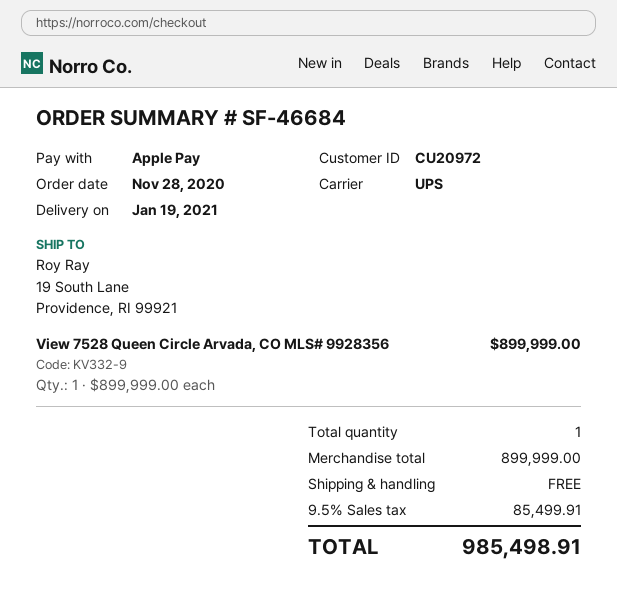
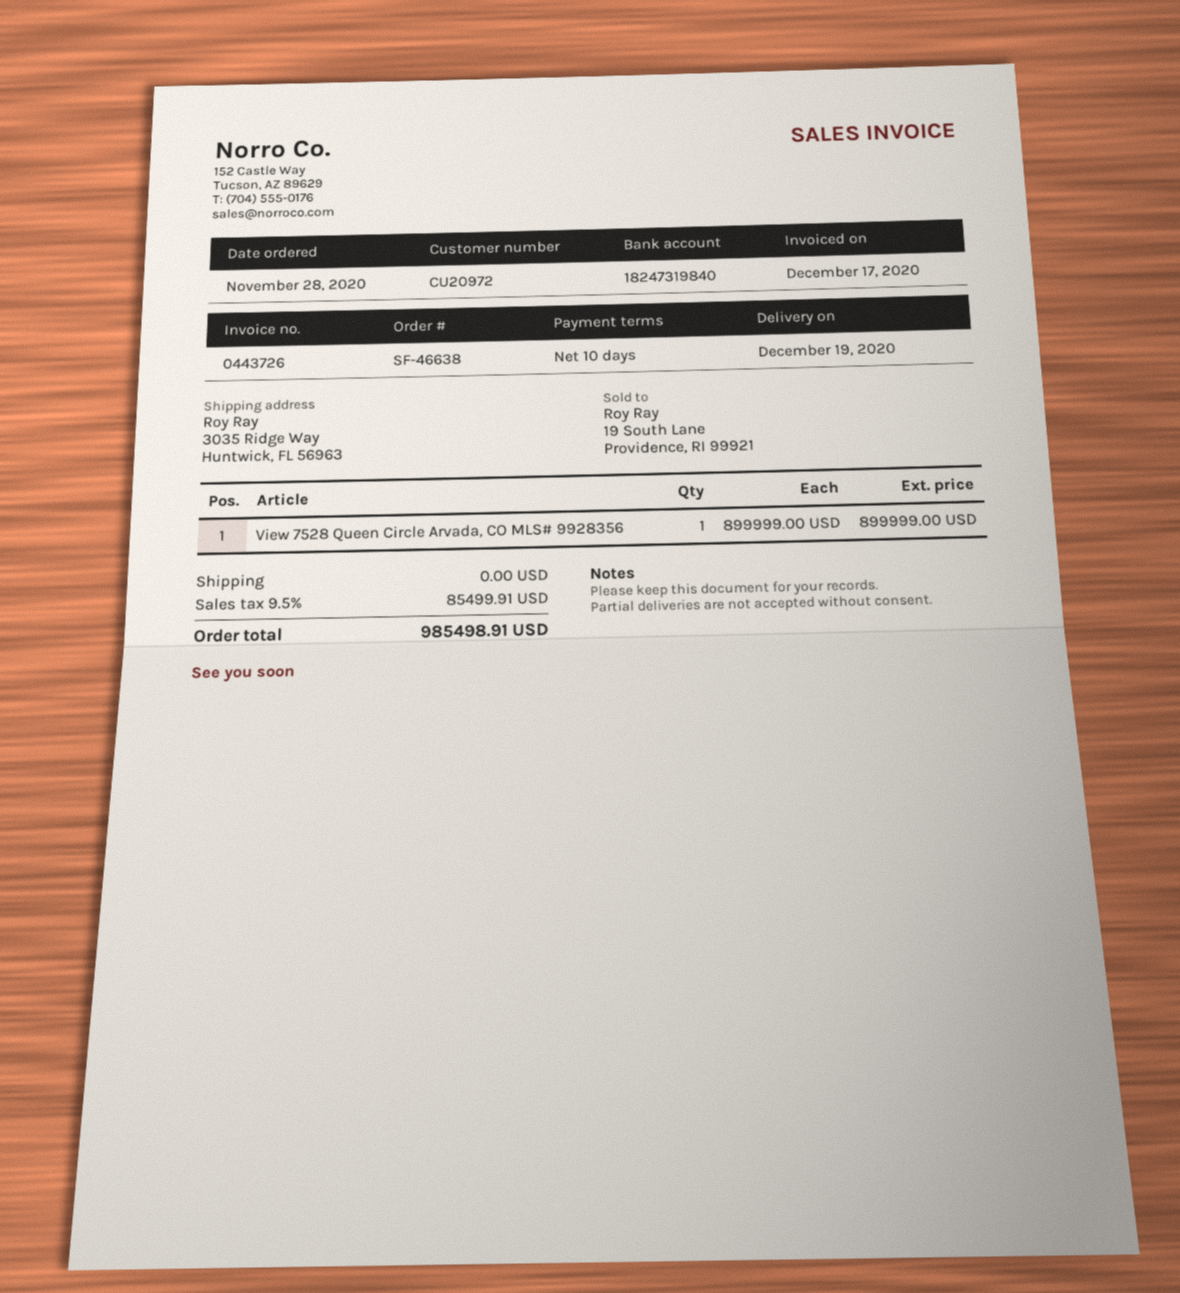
order number: SF-46684 -> SF-46638
delivery date: 2021-01-19 -> 2020-12-19
ship to: 19 South Lane, Providence, RI 99921 -> 3035 Ridge Way, Huntwick, FL 56963

